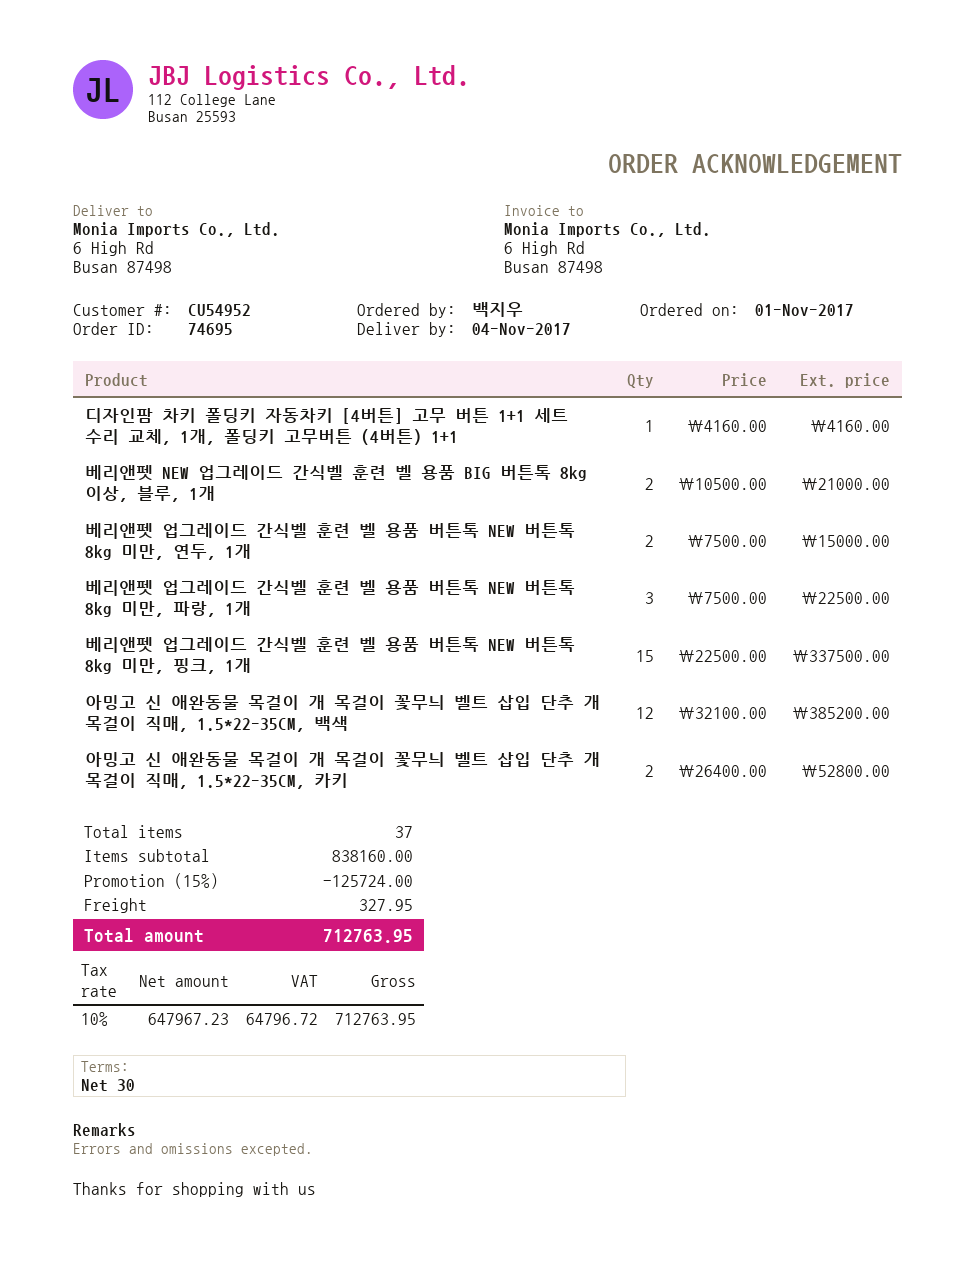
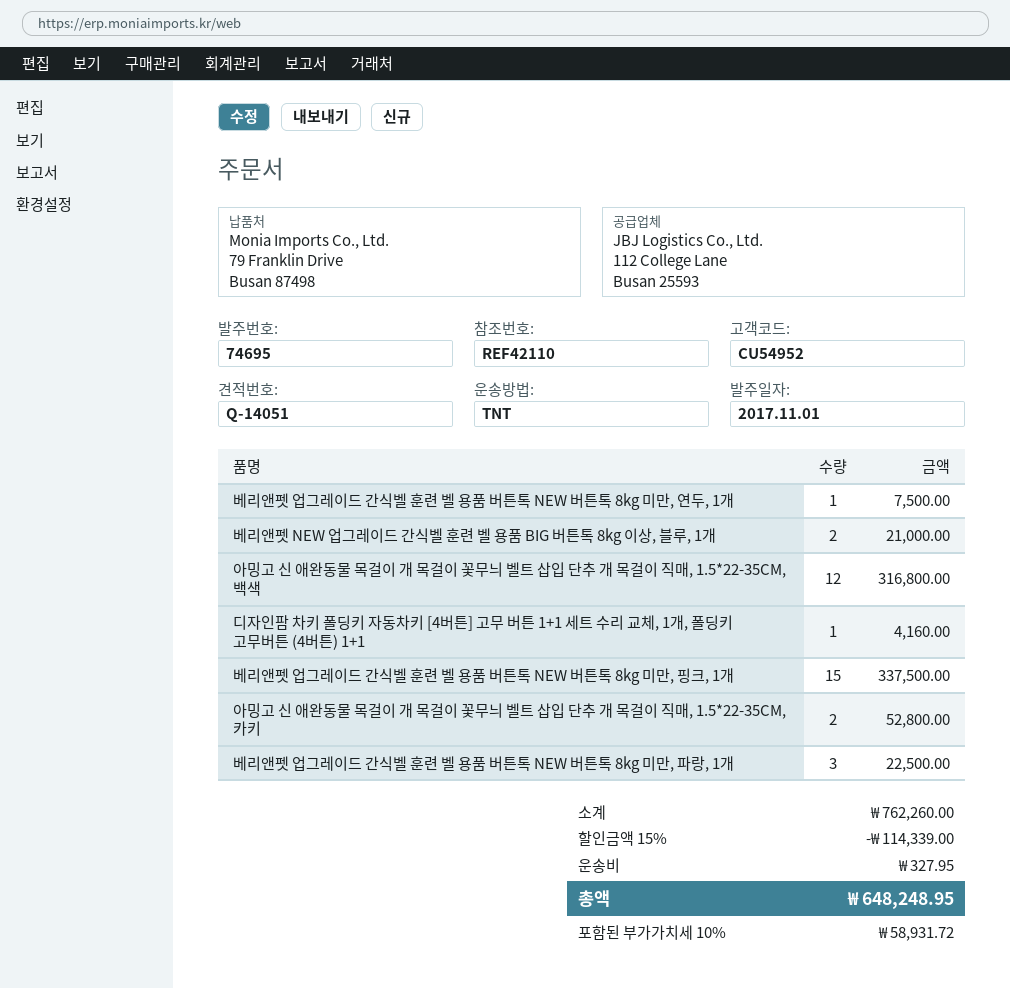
ship to: 6 High Rd, Busan 87498 -> 79 Franklin Drive, Busan 87498
베리앤펫 업그레이드 간식벨 훈련 벨 용품 버튼톡 NEW 버튼톡 8kg 미만, 연두, 1개: 2 for 15000.00 -> 1 for 7500.00
아밍고 신 애완동물 목걸이 개 목걸이 꽃무늬 벨트 삽입 단추 개 목걸이 직매, 1.5*22-35CM, 백색: 12 for 385200.00 -> 12 for 316800.00
subtotal: 838160.00 -> 762260.00
discount: 15% = 125724.00 -> 15% = 114339.00
tax: 10% = 64796.72 -> 10% = 58931.72
total: 712763.95 -> 648248.95

